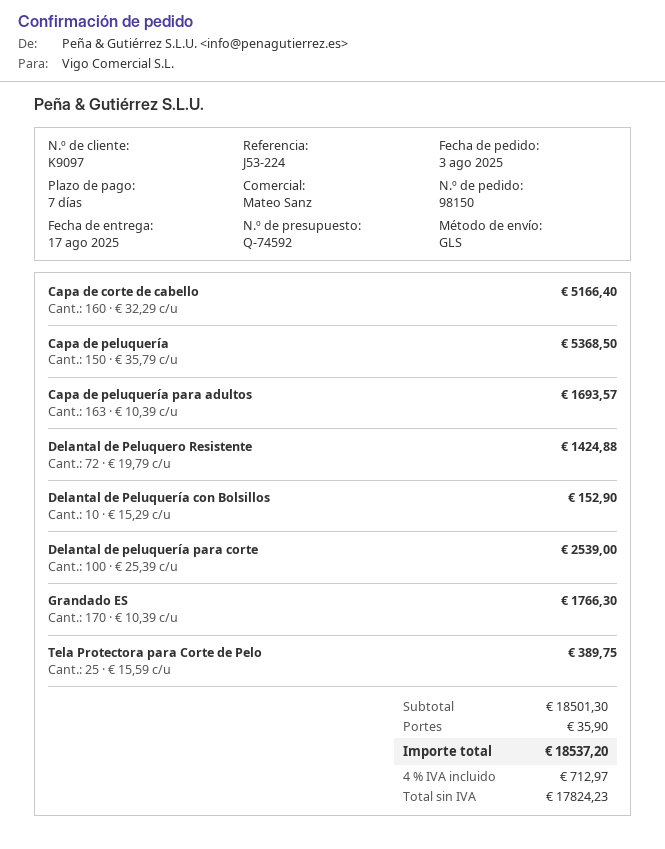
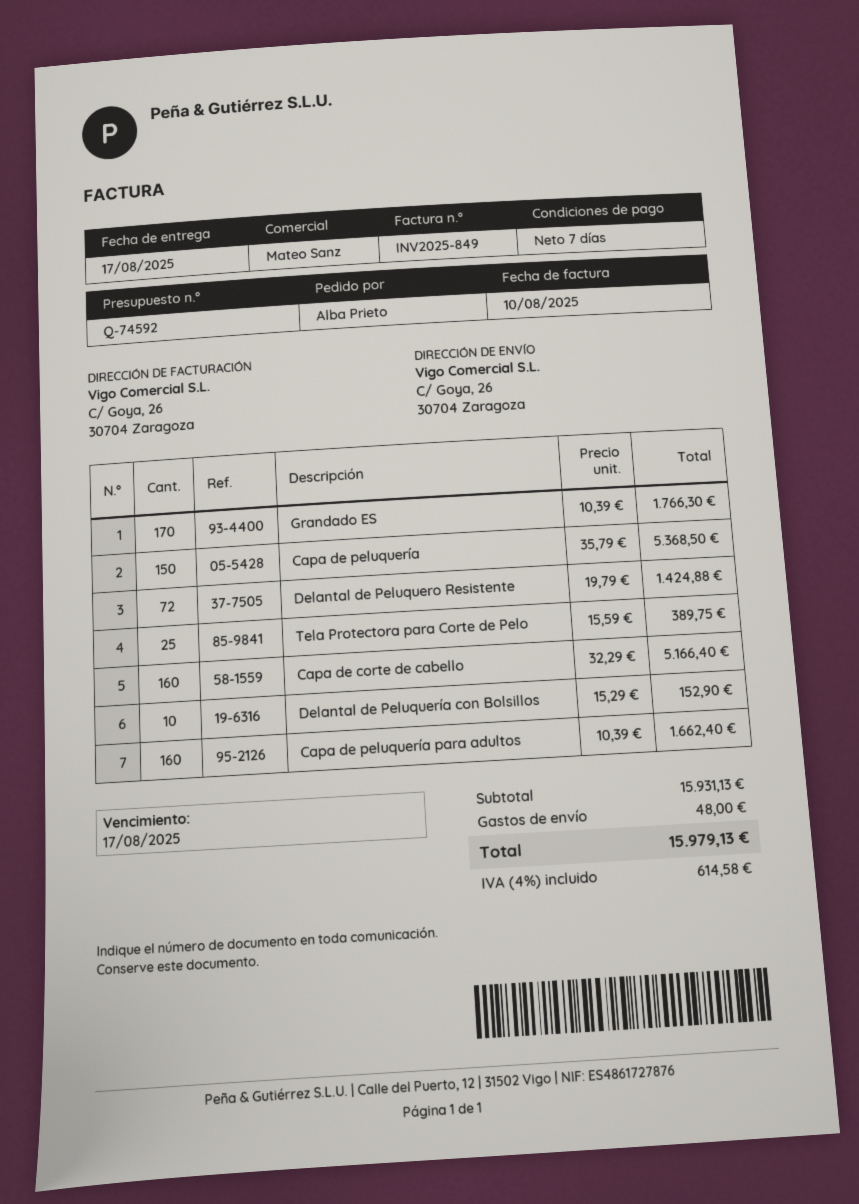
Capa de peluquería para adultos: 163 x 10.39 = 1693.57 -> 160 x 10.39 = 1662.40
Delantal de peluquería para corte: 100 x 25.39 = 2539.00 -> none
subtotal: 18501.30 -> 15931.13
shipping: 35.90 -> 48.00
tax: 4% = 712.97 -> 4% = 614.58
total: 18537.20 -> 15979.13

